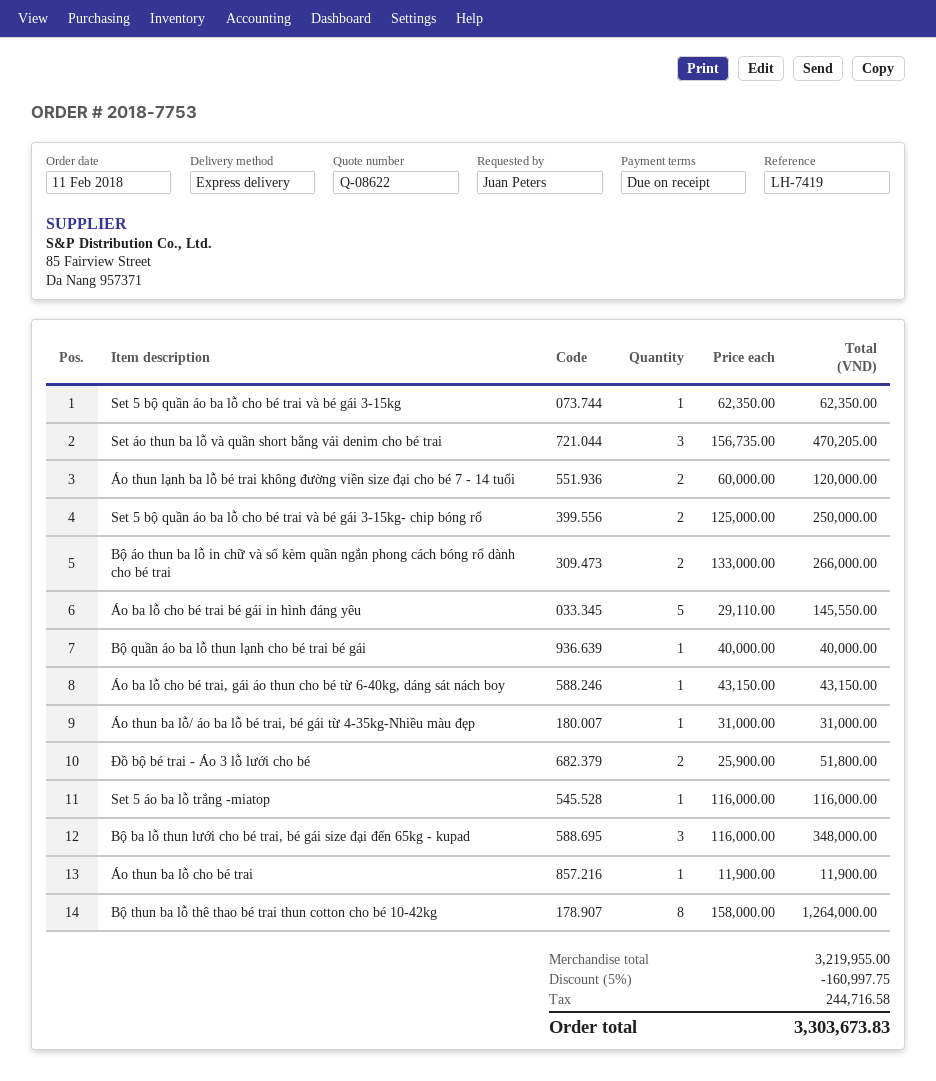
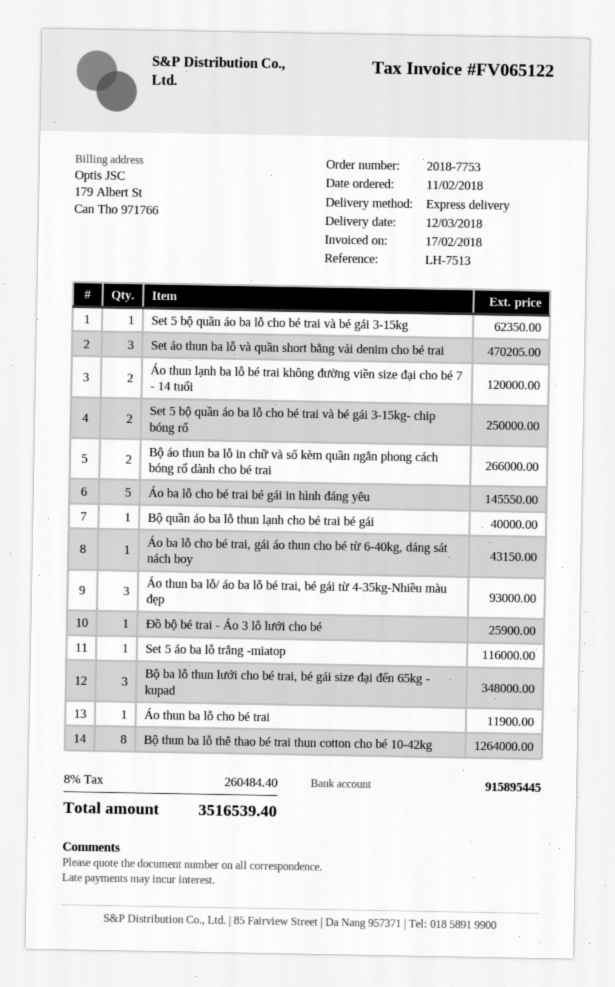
reference: LH-7419 -> LH-7513
Áo thun ba lỗ/ áo ba lỗ bé trai, bé gái từ 4-35kg-Nhiều màu đẹp: 1 for 31000.00 -> 3 for 93000.00
Đồ bộ bé trai - Áo 3 lỗ lưới cho bé: 2 for 51800.00 -> 1 for 25900.00
discount: 5% = 160997.75 -> none
tax: 244716.58 -> 260484.40
total: 3303673.83 -> 3516539.40

